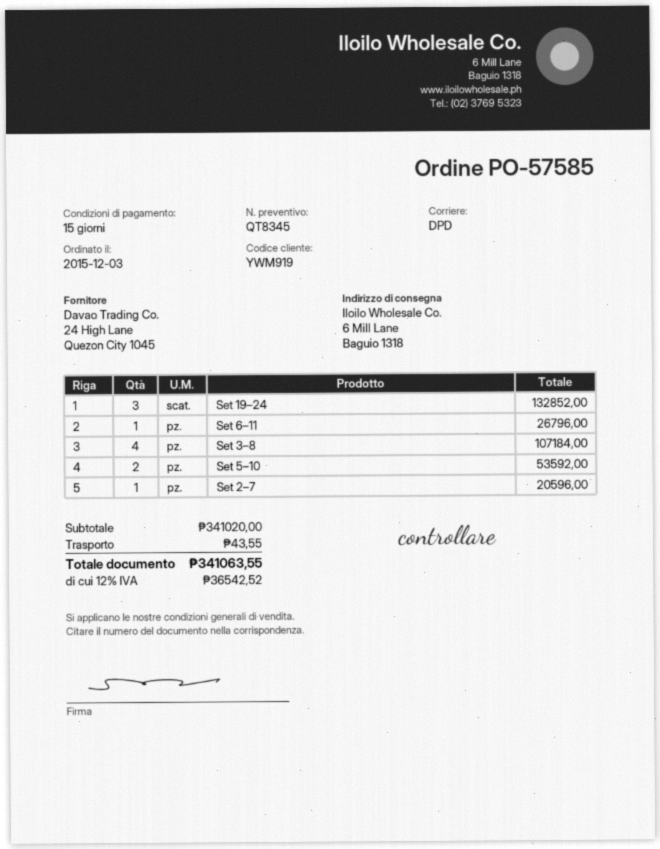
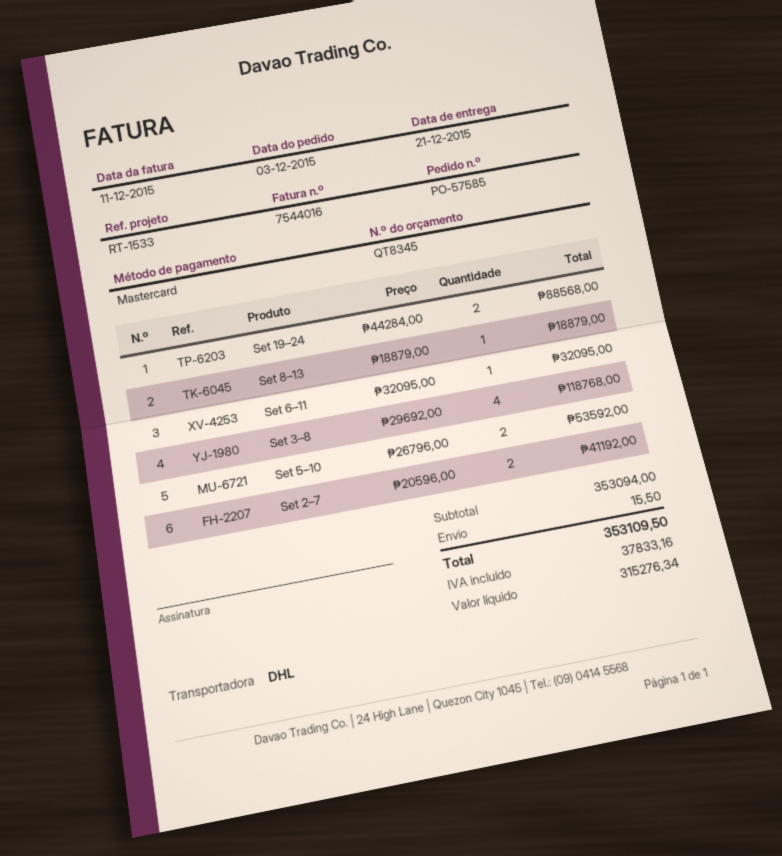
shipping method: DPD -> DHL
Set 19–24: 3 for 132852.00 -> 2 for 88568.00
Set 6–11: 1 for 26796.00 -> 1 for 32095.00
Set 3–8: 4 for 107184.00 -> 4 for 118768.00
Set 2–7: 1 for 20596.00 -> 2 for 41192.00
Set 8–13: none -> 1 for 18879.00
subtotal: 341020.00 -> 353094.00
shipping: 43.55 -> 15.50
tax: 36542.52 -> 37833.16
total: 341063.55 -> 353109.50

